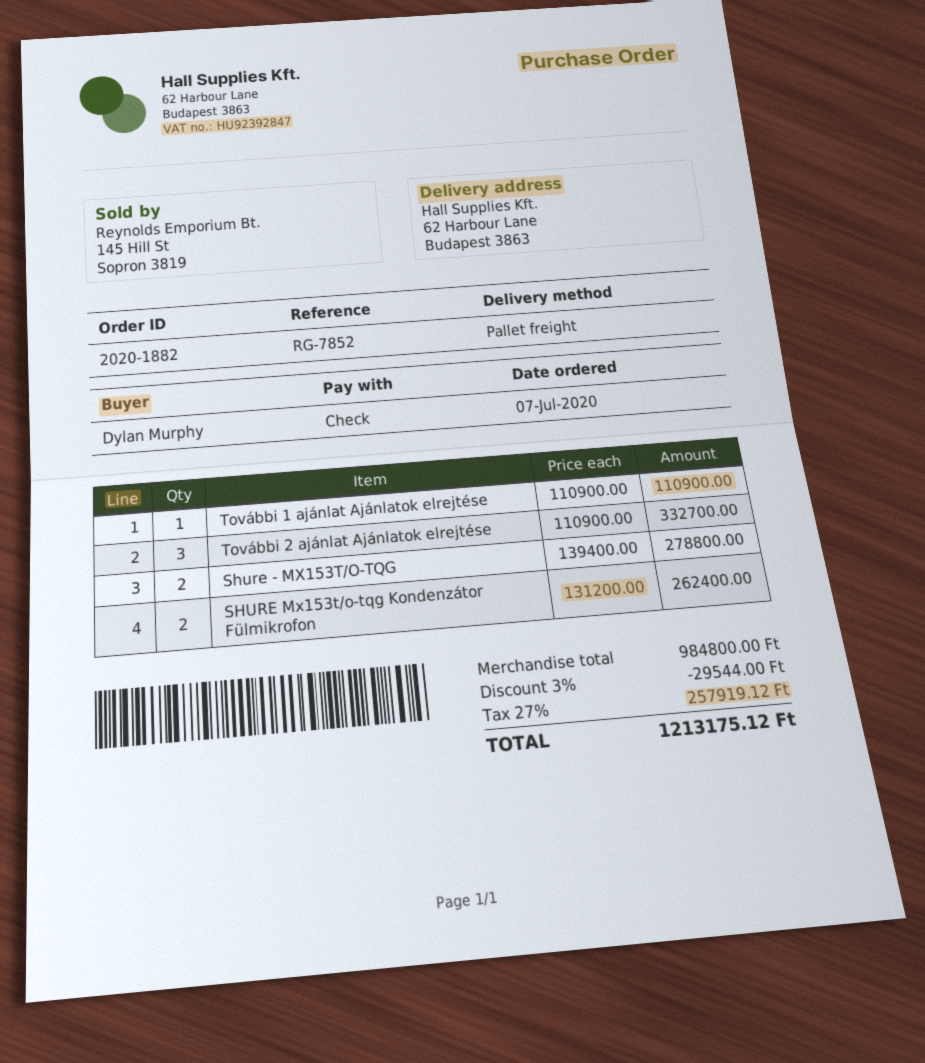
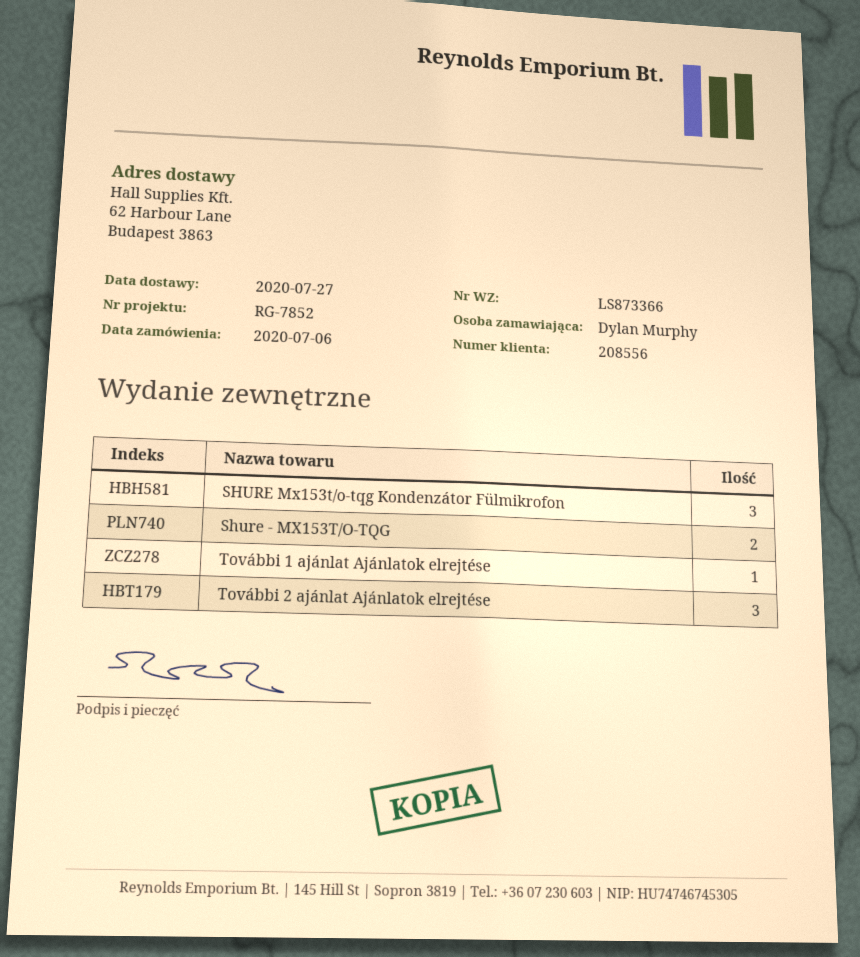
order date: 2020-07-07 -> 2020-07-06
SHURE Mx153t/o-tqg Kondenzátor Fülmikrofon: 2 -> 3

